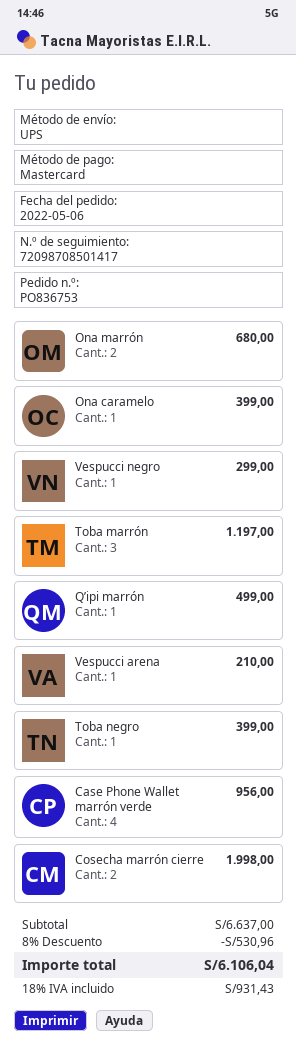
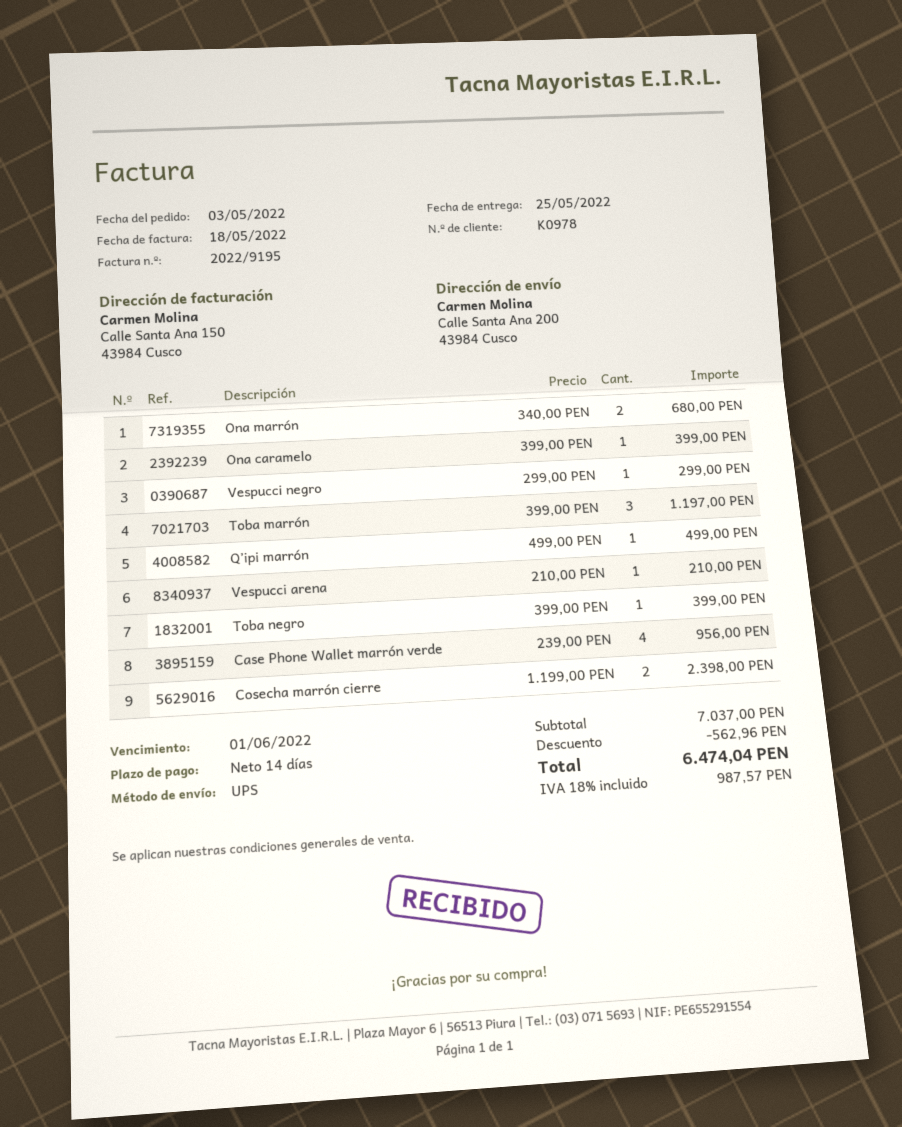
order date: 2022-05-06 -> 2022-05-03
Cosecha marrón cierre: 2 for 1998.00 -> 2 for 2398.00
subtotal: 6637.00 -> 7037.00
discount: 530.96 -> 562.96
tax: 18% = 931.43 -> 18% = 987.57
total: 6106.04 -> 6474.04

